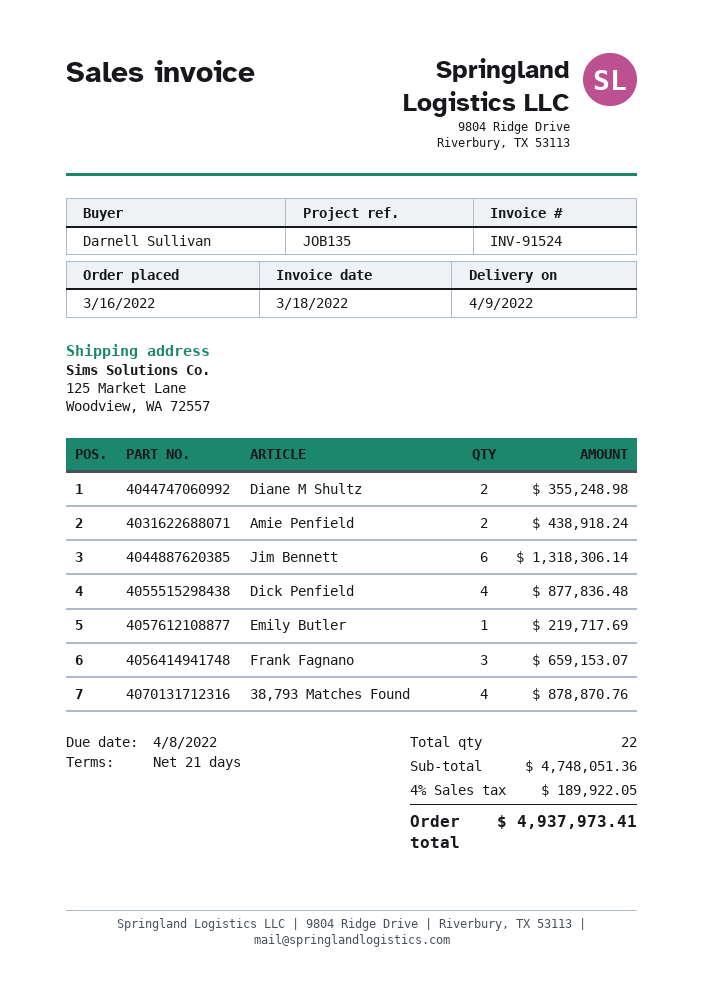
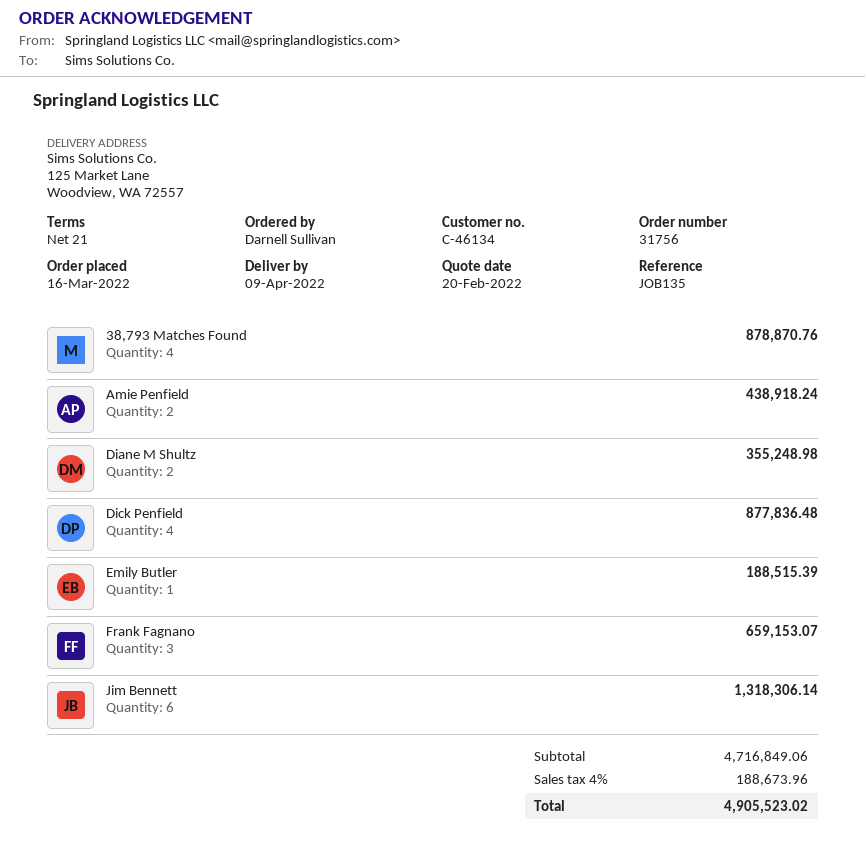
Emily Butler: 1 for 219717.69 -> 1 for 188515.39
subtotal: 4748051.36 -> 4716849.06
tax: 4% = 189922.05 -> 4% = 188673.96
total: 4937973.41 -> 4905523.02

